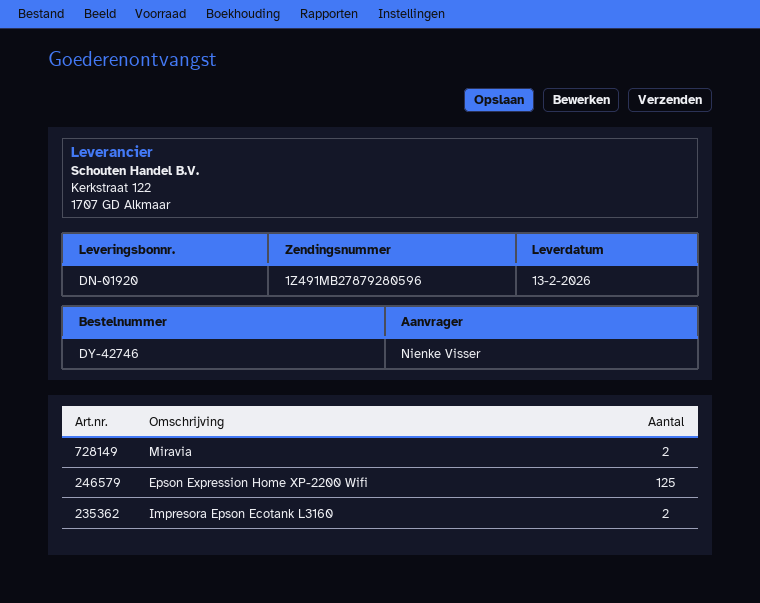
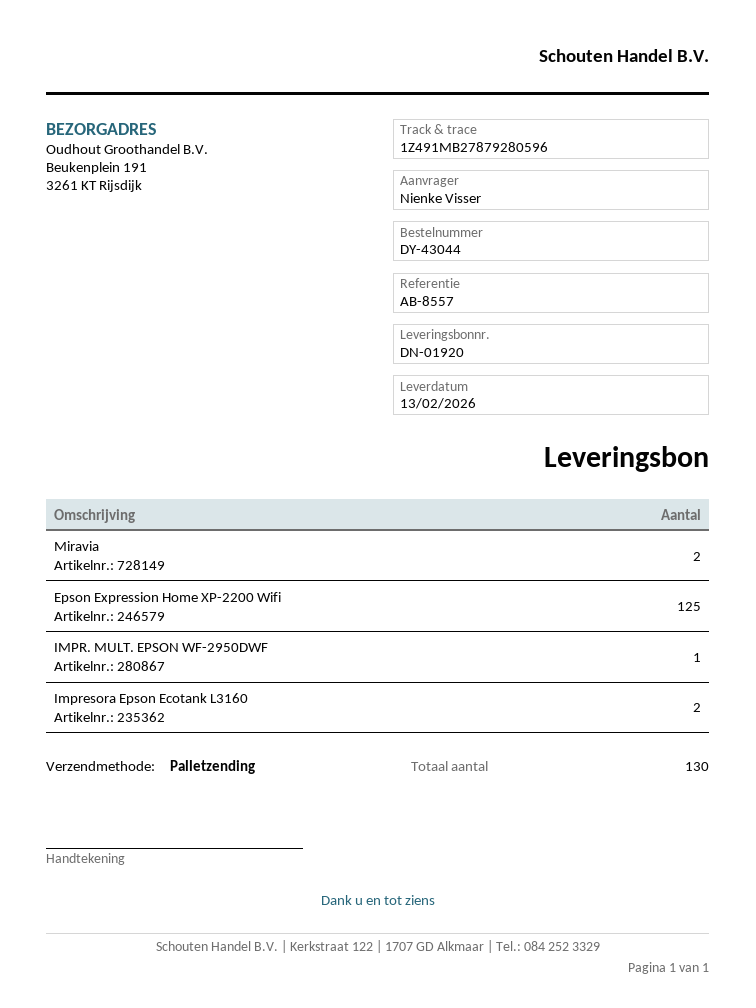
order number: DY-42746 -> DY-43044
IMPR. MULT. EPSON WF-2950DWF: none -> 1

